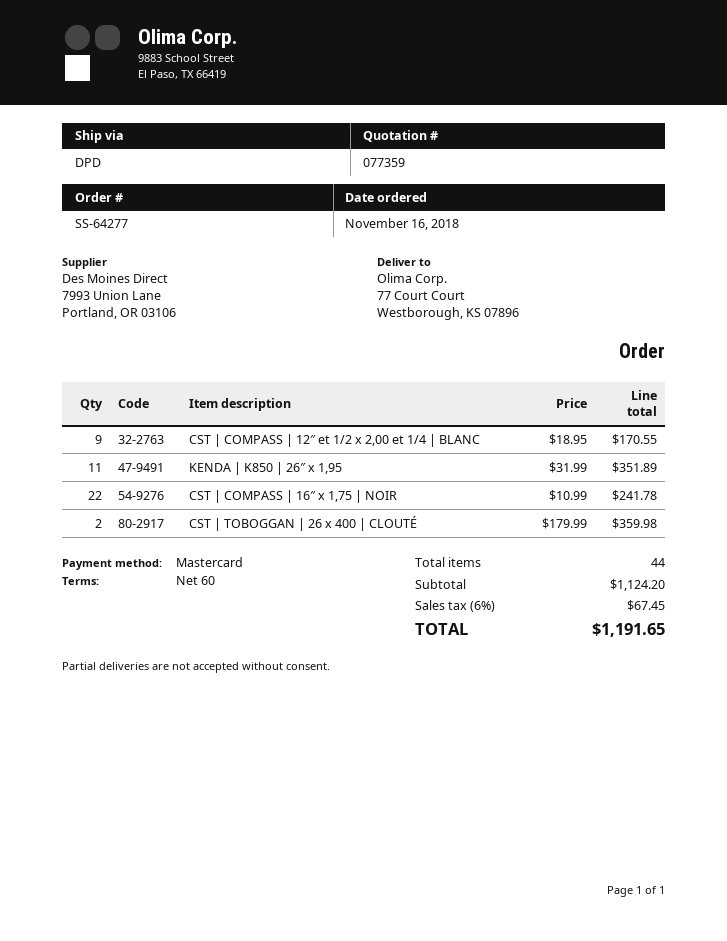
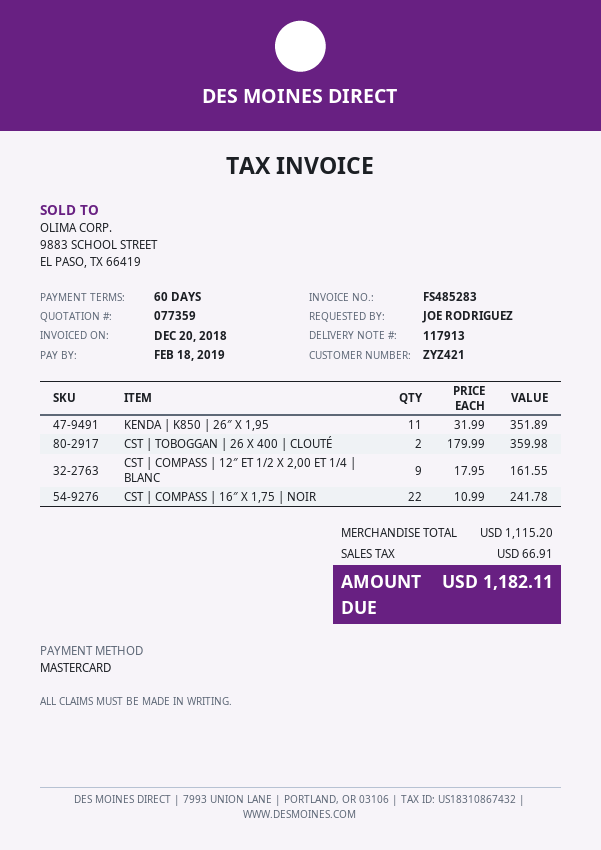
CST | COMPASS | 12″ et 1/2 x 2,00 et 1/4 | BLANC: 9 x 18.95 = 170.55 -> 9 x 17.95 = 161.55
subtotal: 1124.20 -> 1115.20
tax: 67.45 -> 66.91
total: 1191.65 -> 1182.11

